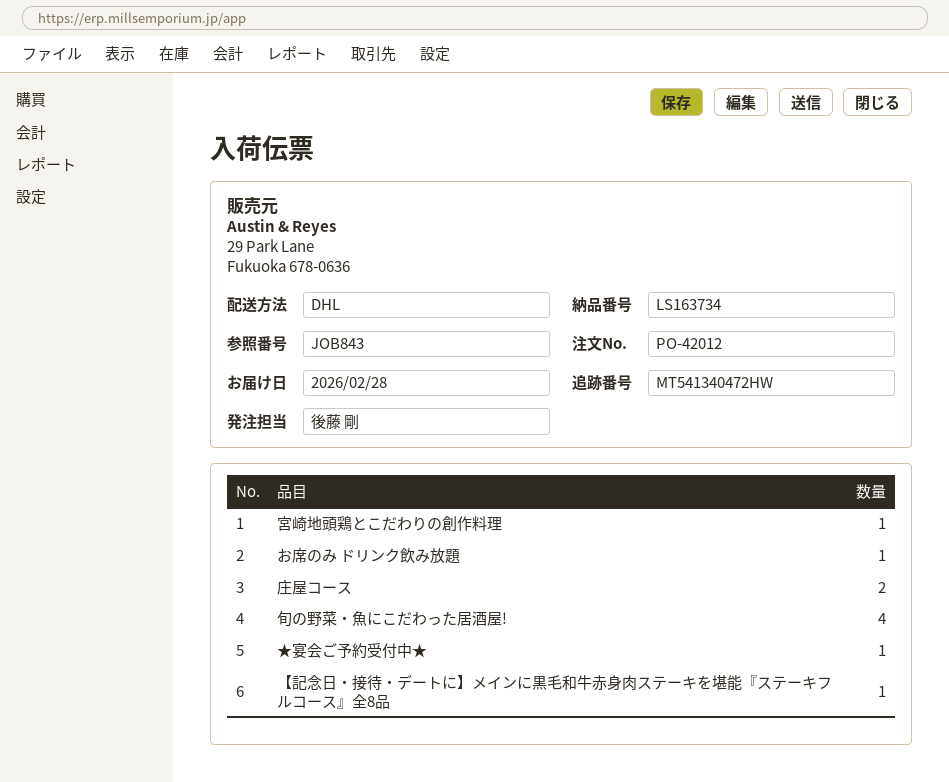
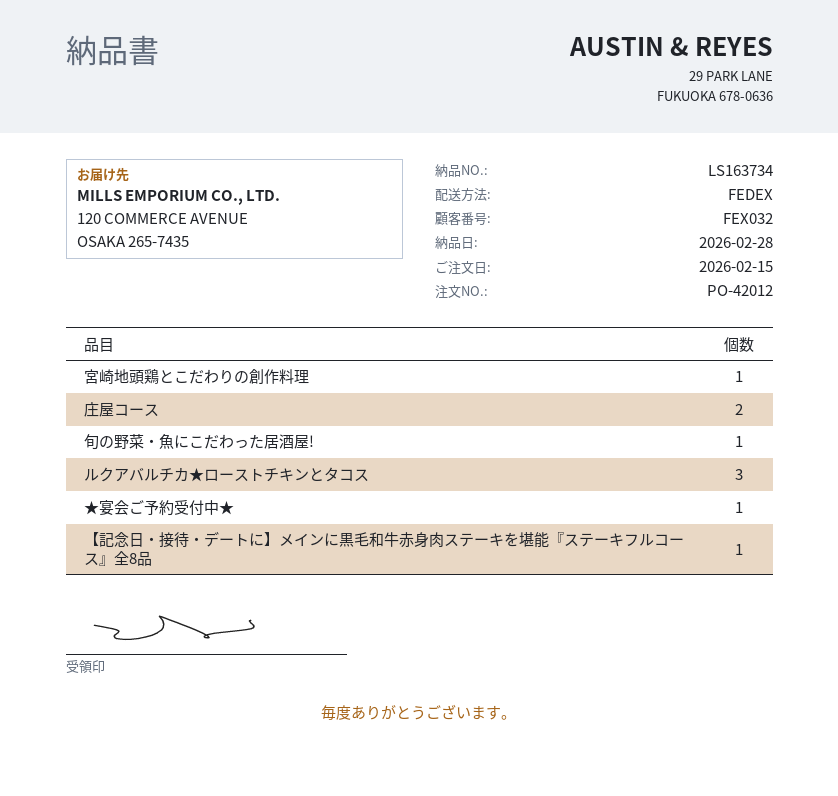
shipping method: DHL -> FedEx
お席のみ ドリンク飲み放題: 1 -> none
旬の野菜・魚にこだわった居酒屋!: 4 -> 1
ルクアバルチカ★ローストチキンとタコス: none -> 3

